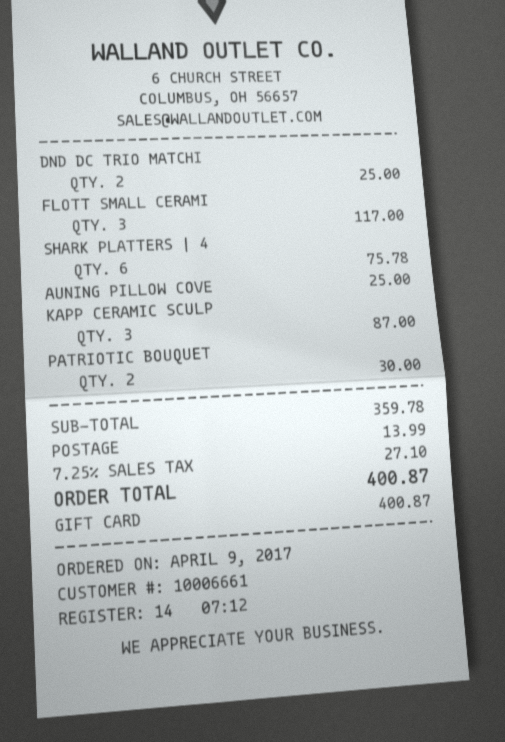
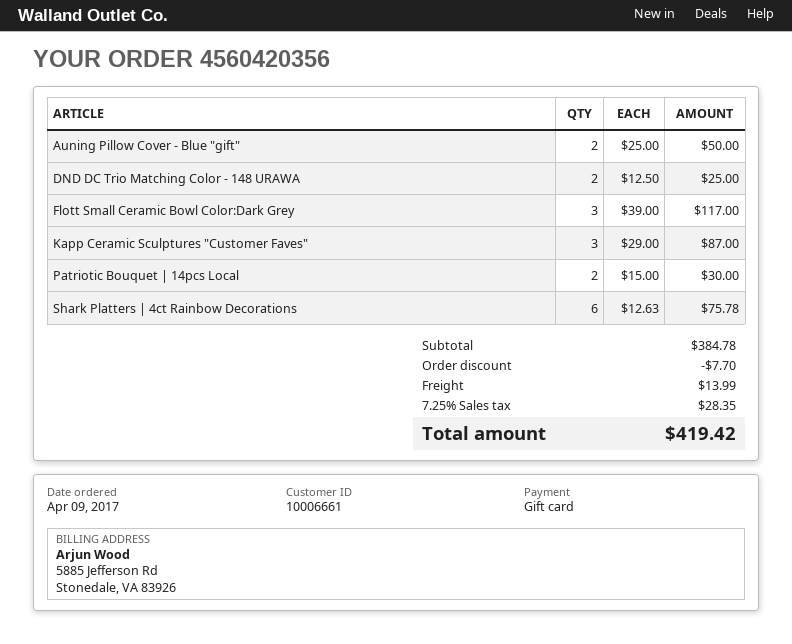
AUNING PILLOW COVE: 1 for 25.00 -> 2 for 50.00
subtotal: 359.78 -> 384.78
discount: none -> 7.70
tax: 7.25% = 27.10 -> 7.25% = 28.35
total: 400.87 -> 419.42

